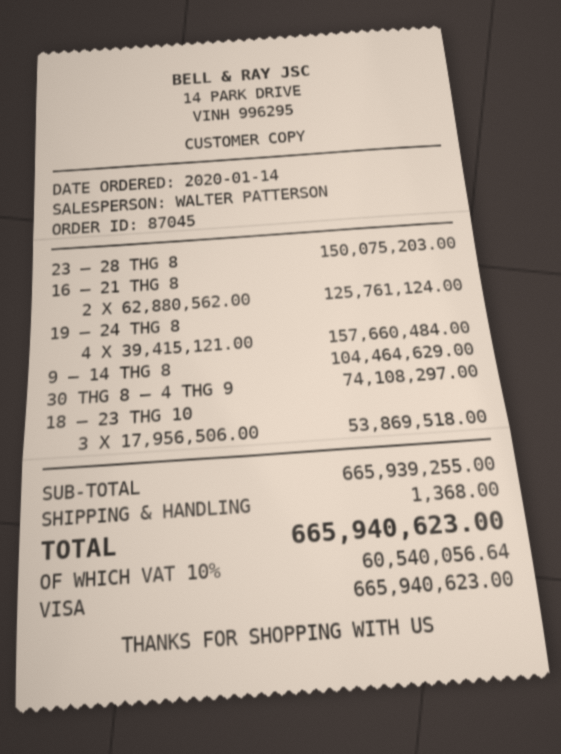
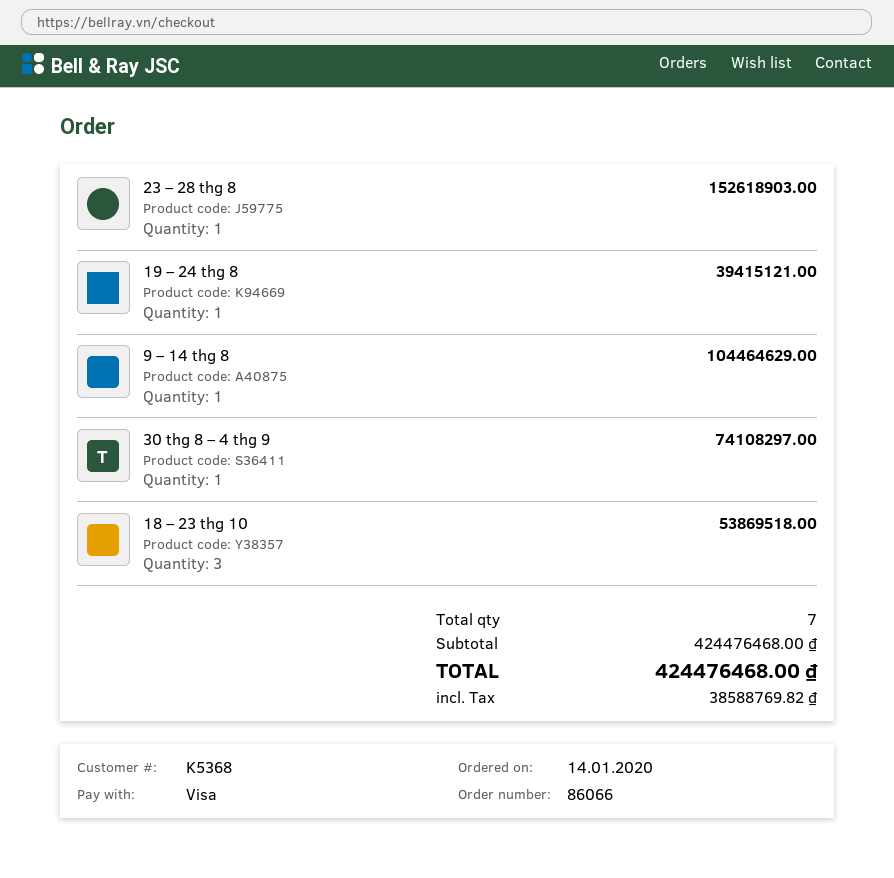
order number: 87045 -> 86066
23 – 28 THG 8: 1 for 150075203.00 -> 1 for 152618903.00
16 – 21 THG 8: 2 for 125761124.00 -> none
19 – 24 THG 8: 4 for 157660484.00 -> 1 for 39415121.00
subtotal: 665939255.00 -> 424476468.00
shipping: 1368.00 -> none
tax: 60540056.64 -> 38588769.82
total: 665940623.00 -> 424476468.00

